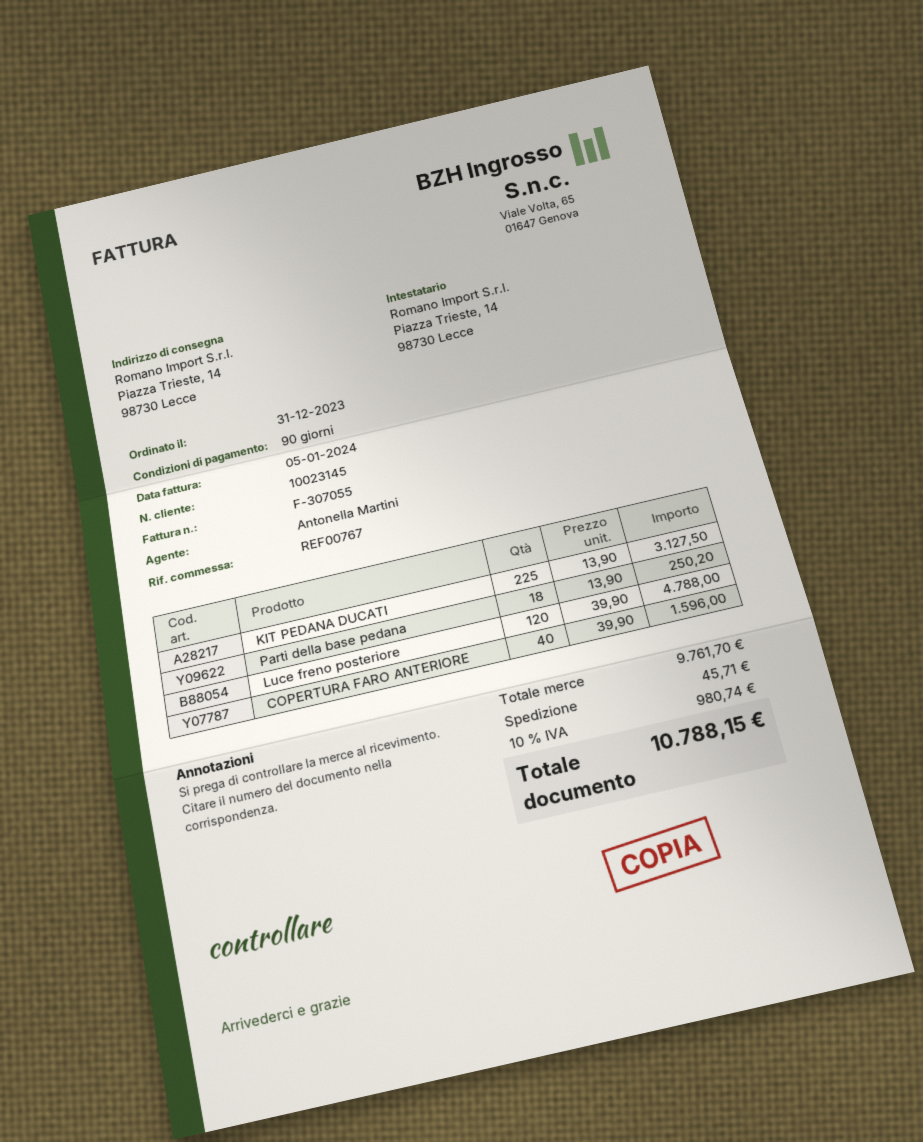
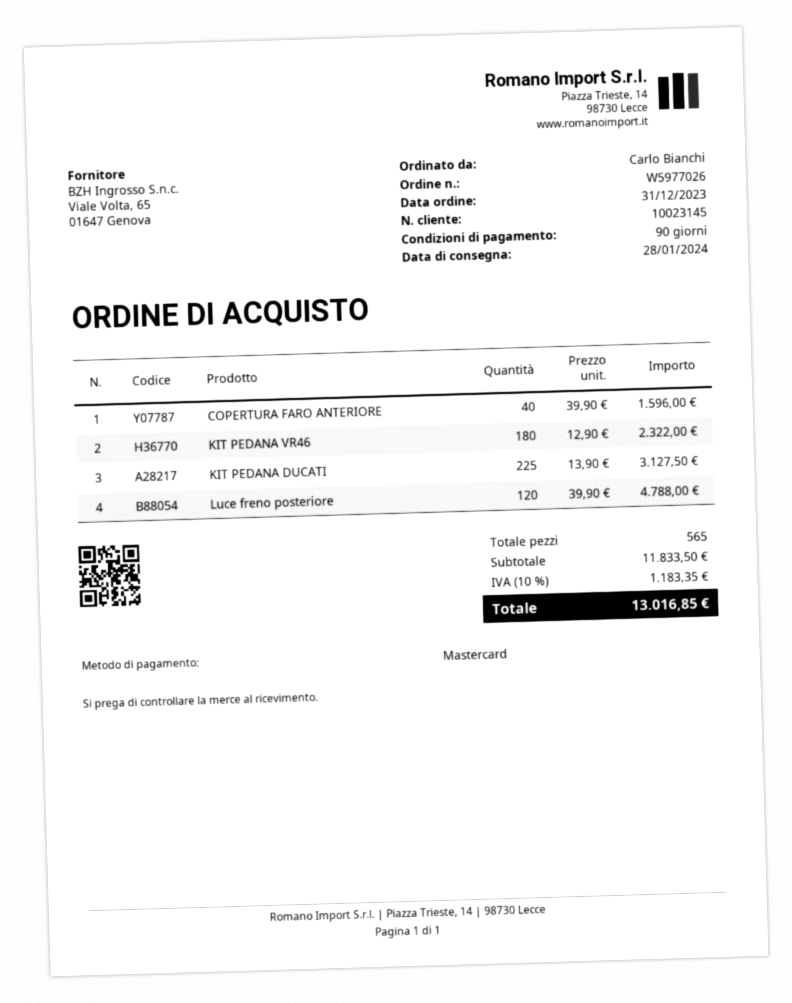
Parti della base pedana: 18 x 13.90 = 250.20 -> none
KIT PEDANA VR46: none -> 180 x 12.90 = 2322.00
subtotal: 9761.70 -> 11833.50
shipping: 45.71 -> none
tax: 10% = 980.74 -> 10% = 1183.35
total: 10788.15 -> 13016.85

